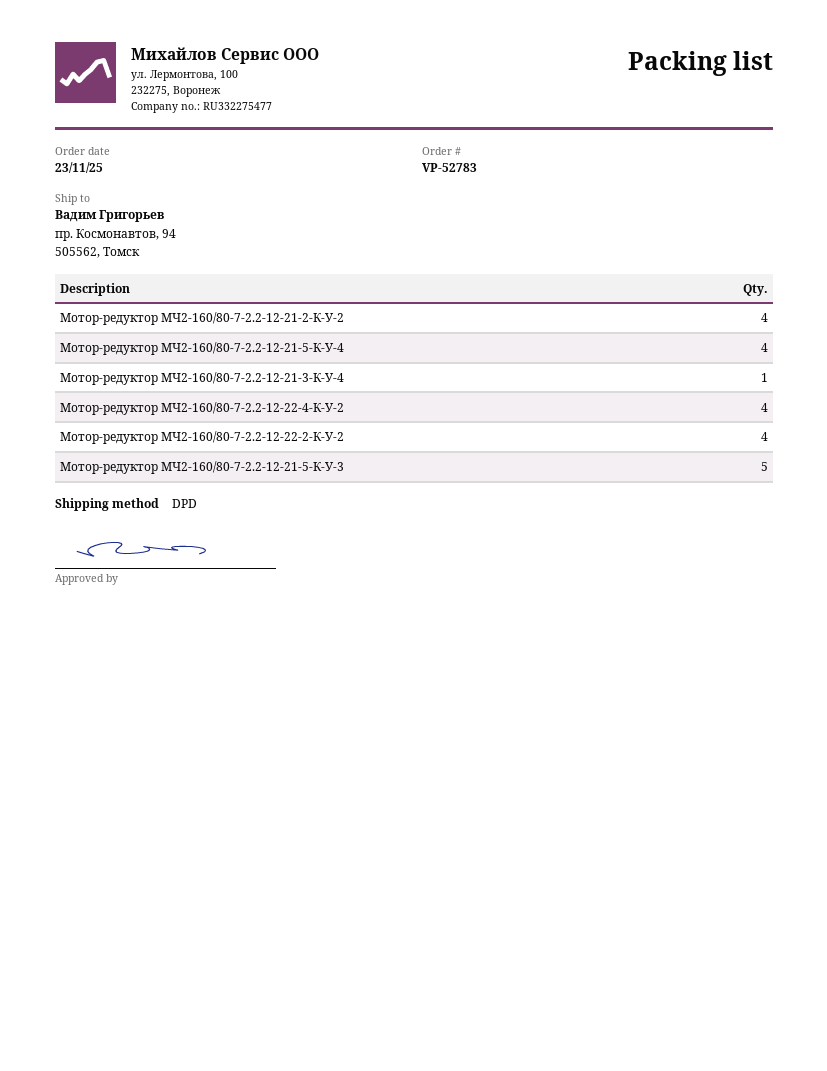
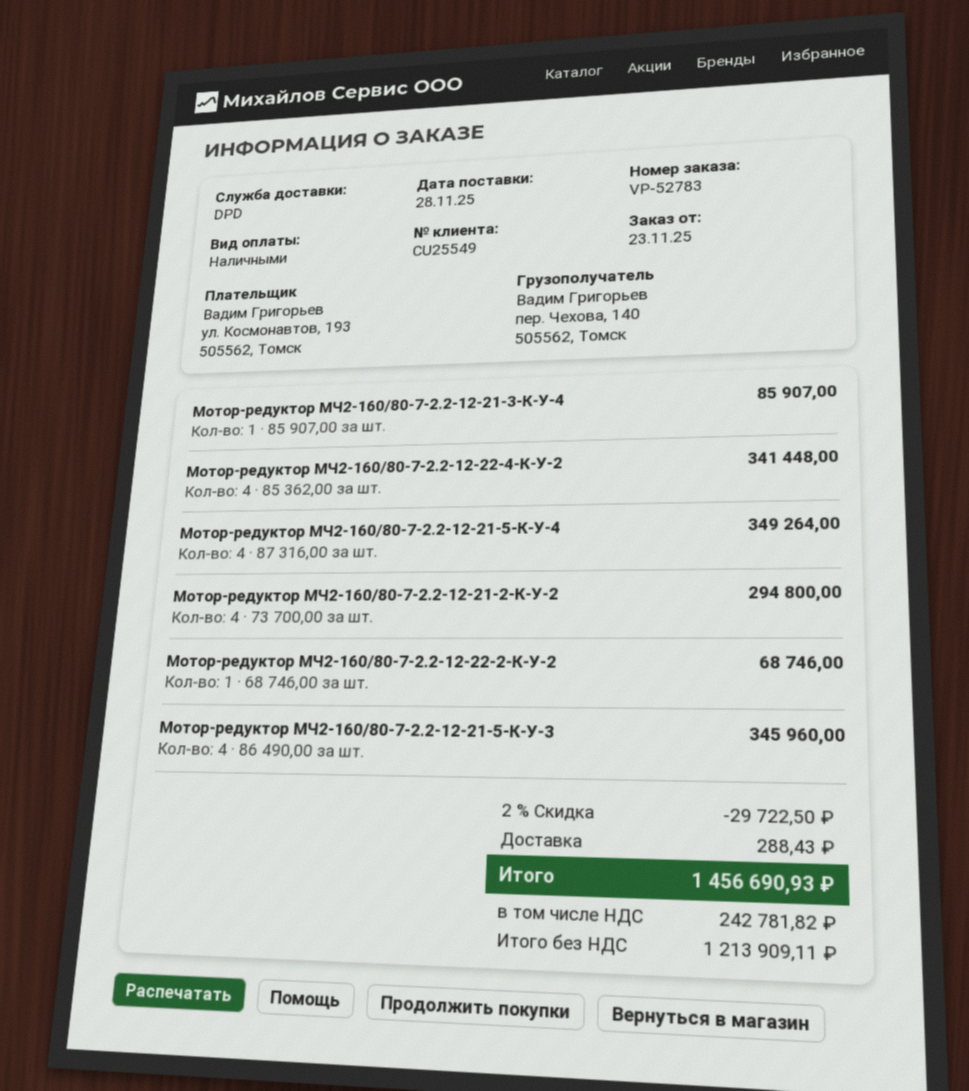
ship to: пр. Космонавтов, 94, 505562, Томск -> пер. Чехова, 140, 505562, Томск
Мотор-редуктор МЧ2-160/80-7-2.2-12-22-2-К-У-2: 4 -> 1
Мотор-редуктор МЧ2-160/80-7-2.2-12-21-5-К-У-3: 5 -> 4

